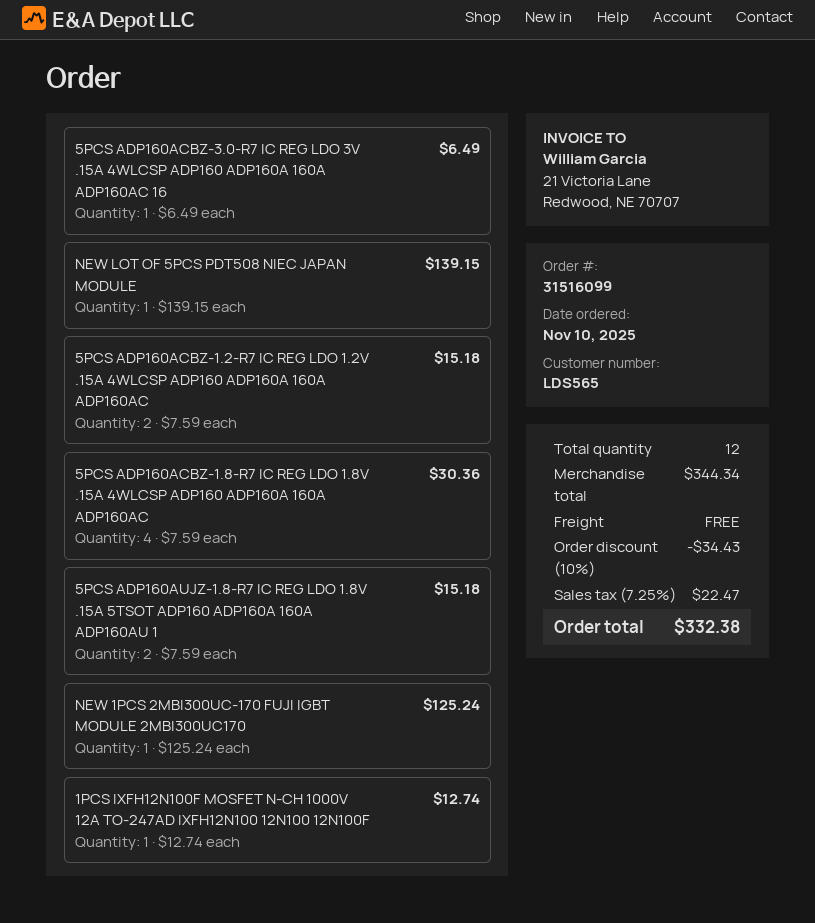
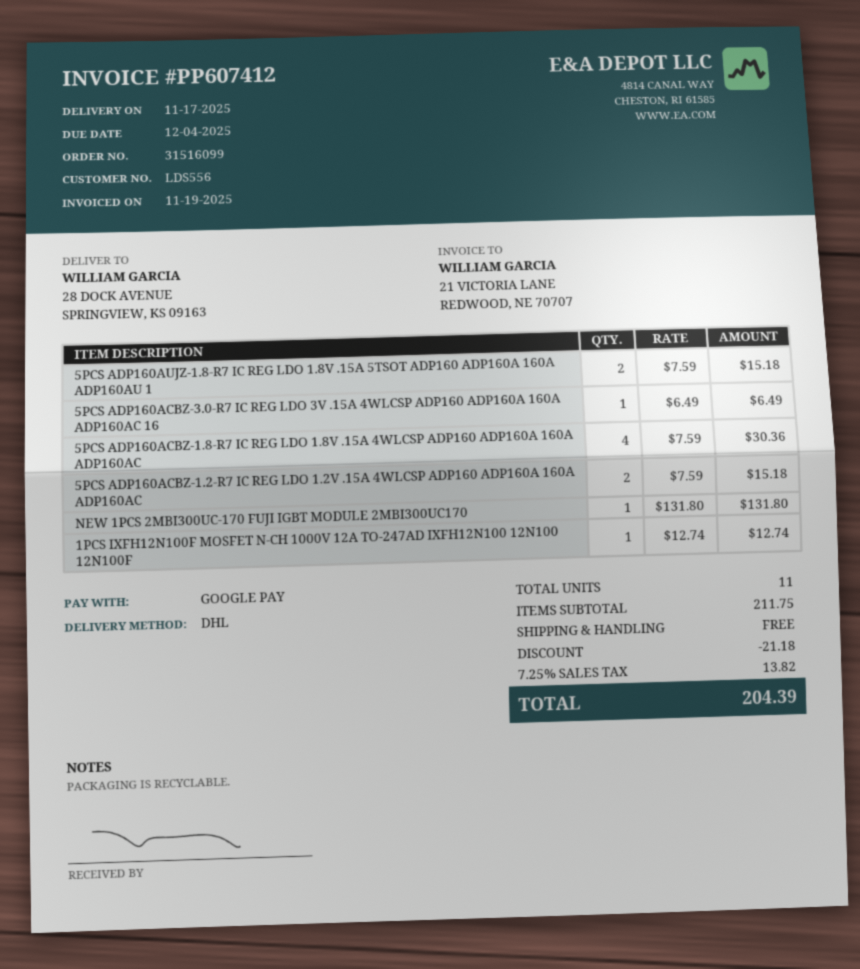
customer number: LDS565 -> LDS556
NEW LOT OF 5PCS PDT508 NIEC JAPAN MODULE: 1 x 139.15 = 139.15 -> none
NEW 1PCS 2MBI300UC-170 FUJI IGBT MODULE 2MBI300UC170: 1 x 125.24 = 125.24 -> 1 x 131.80 = 131.80
total quantity: 12 -> 11
subtotal: 344.34 -> 211.75
discount: 34.43 -> 21.18
tax: 7.25% = 22.47 -> 7.25% = 13.82
total: 332.38 -> 204.39

